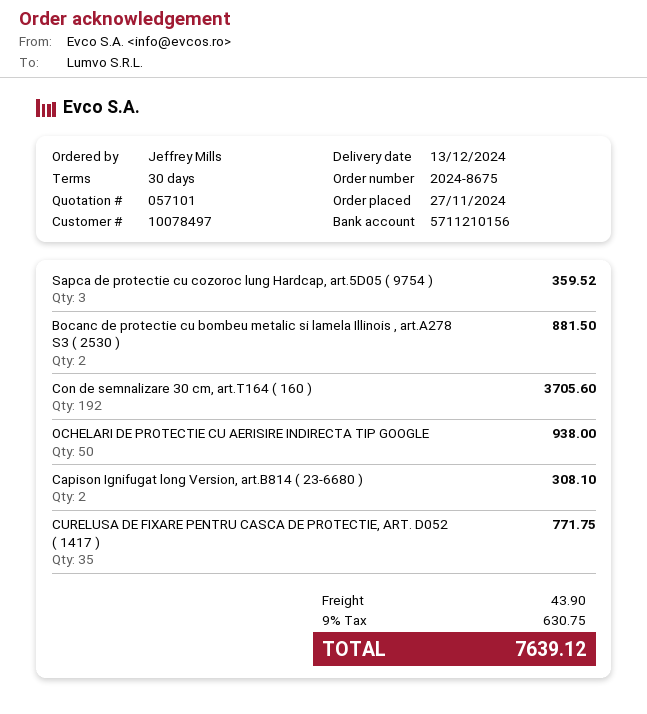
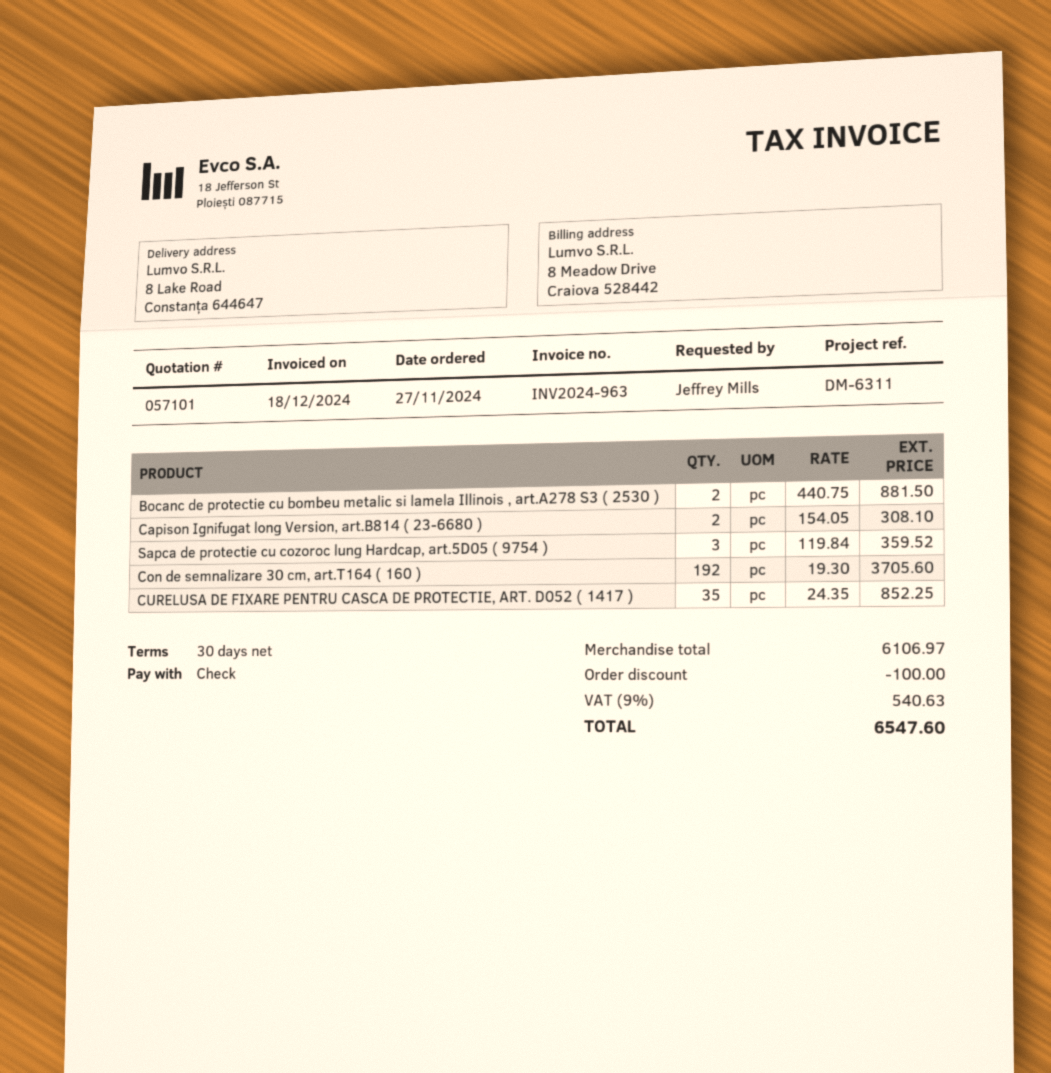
OCHELARI DE PROTECTIE CU AERISIRE INDIRECTA TIP GOOGLE: 50 for 938.00 -> none
CURELUSA DE FIXARE PENTRU CASCA DE PROTECTIE, ART. D052 ( 1417 ): 35 for 771.75 -> 35 for 852.25
discount: none -> 100.00
shipping: 43.90 -> none
tax: 9% = 630.75 -> 9% = 540.63
total: 7639.12 -> 6547.60

